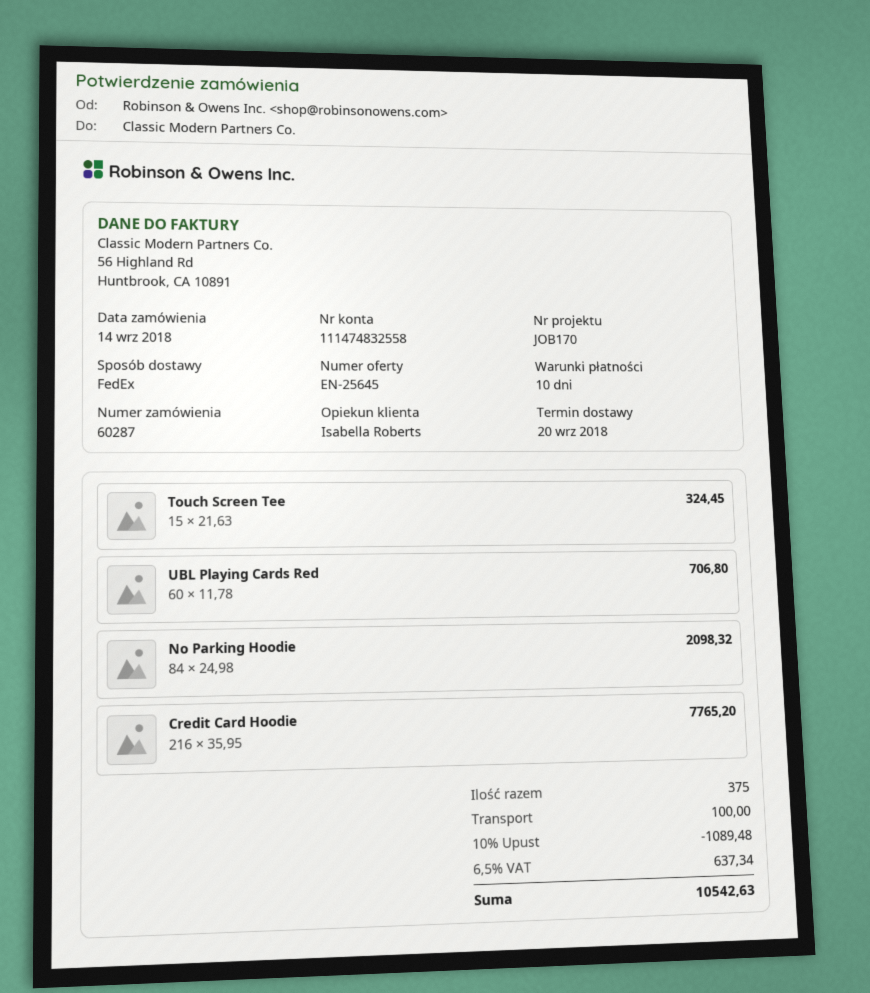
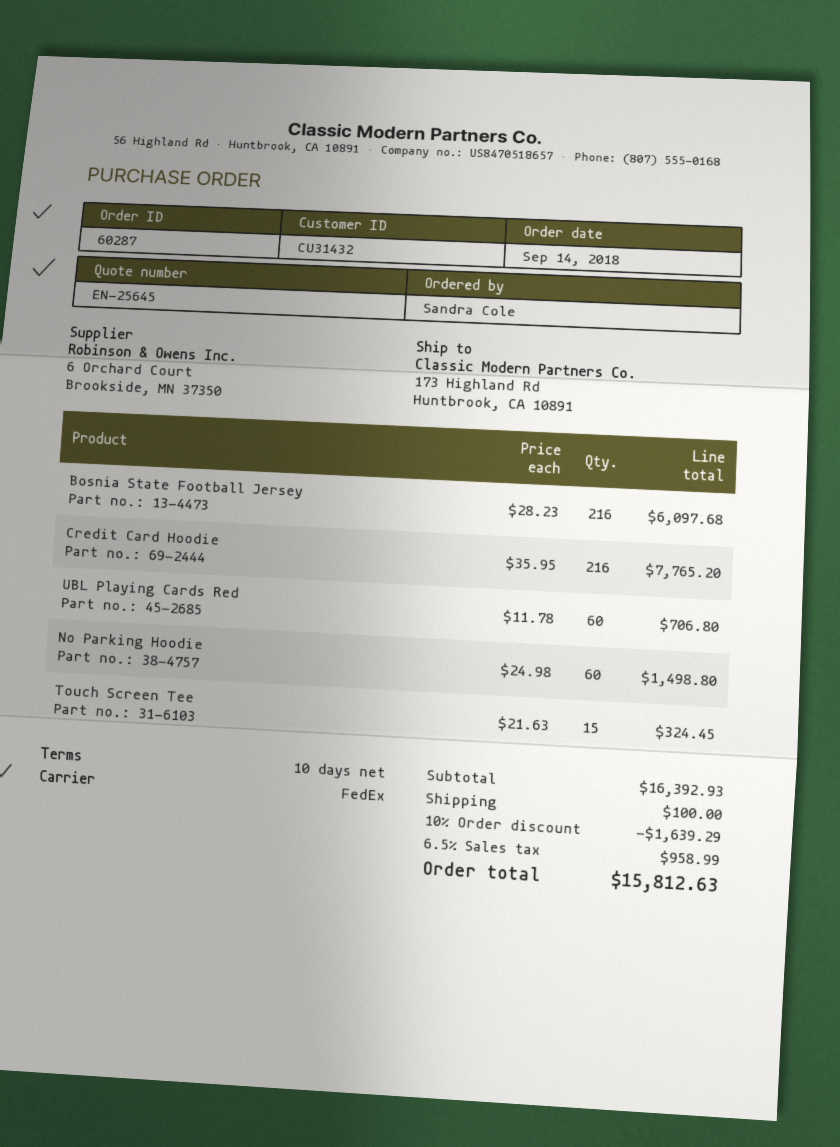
No Parking Hoodie: 84 x 24.98 = 2098.32 -> 60 x 24.98 = 1498.80
Bosnia State Football Jersey: none -> 216 x 28.23 = 6097.68
discount: 10% = 1089.48 -> 10% = 1639.29
tax: 6.5% = 637.34 -> 6.5% = 958.99
total: 10542.63 -> 15812.63

